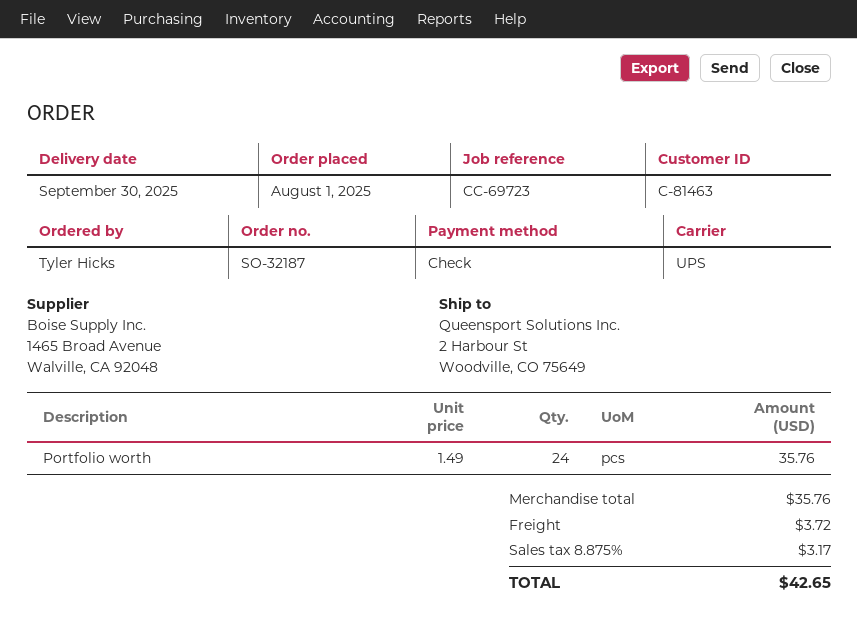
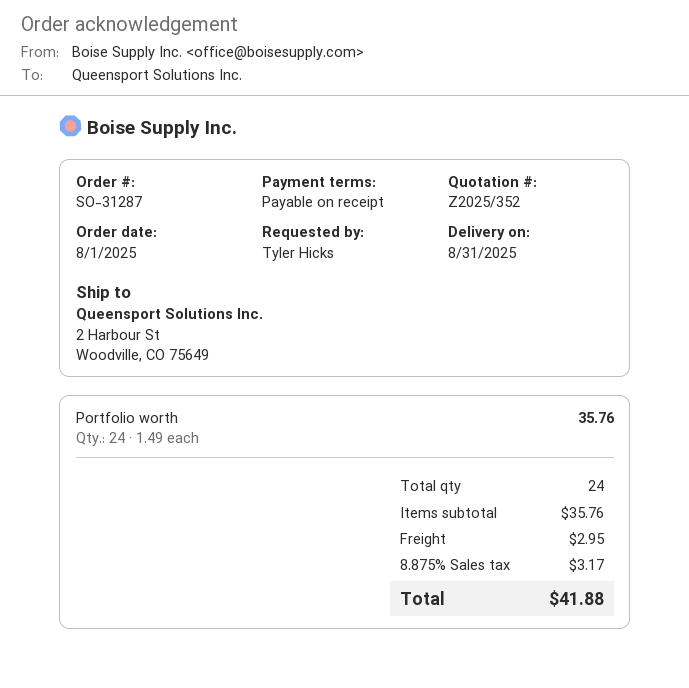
order number: SO-32187 -> SO-31287
delivery date: 2025-09-30 -> 2025-08-31
shipping: 3.72 -> 2.95
total: 42.65 -> 41.88

